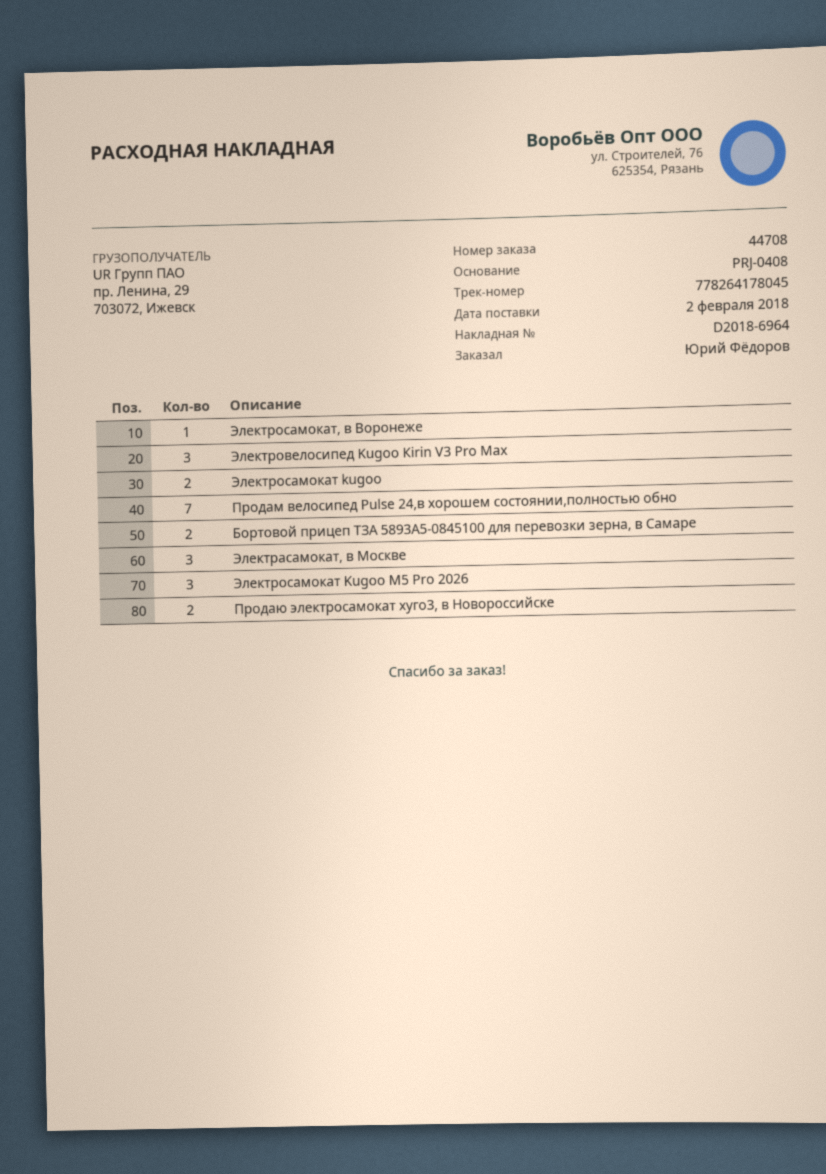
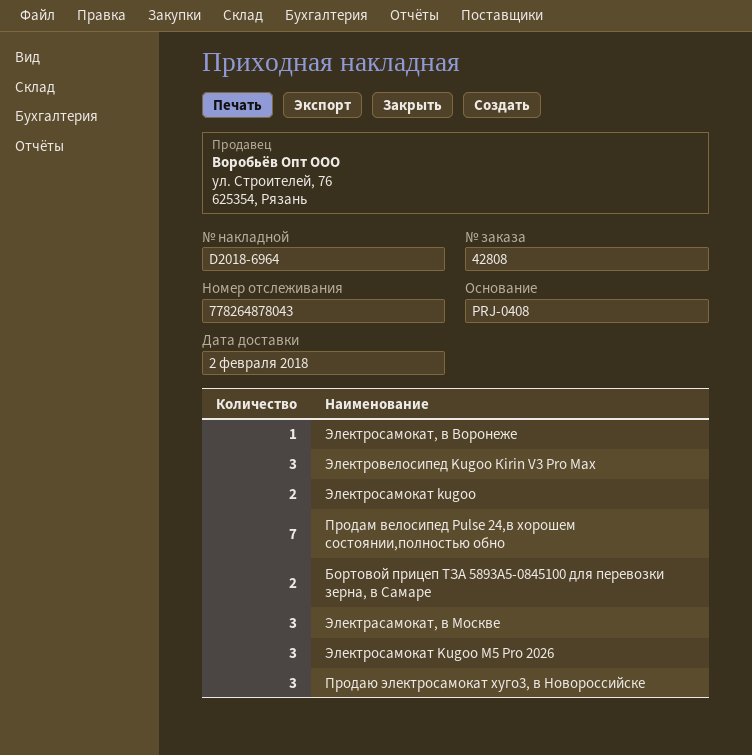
order number: 44708 -> 42808
tracking number: 778264178045 -> 778264878043
Продаю электросамокат хуго3, в Новороссийске: 2 -> 3

